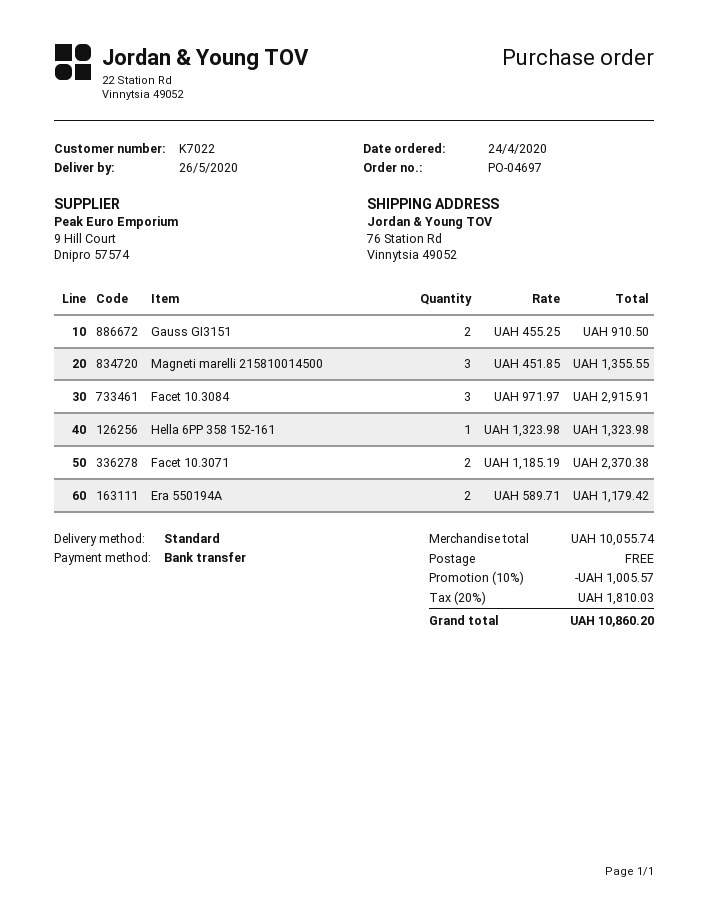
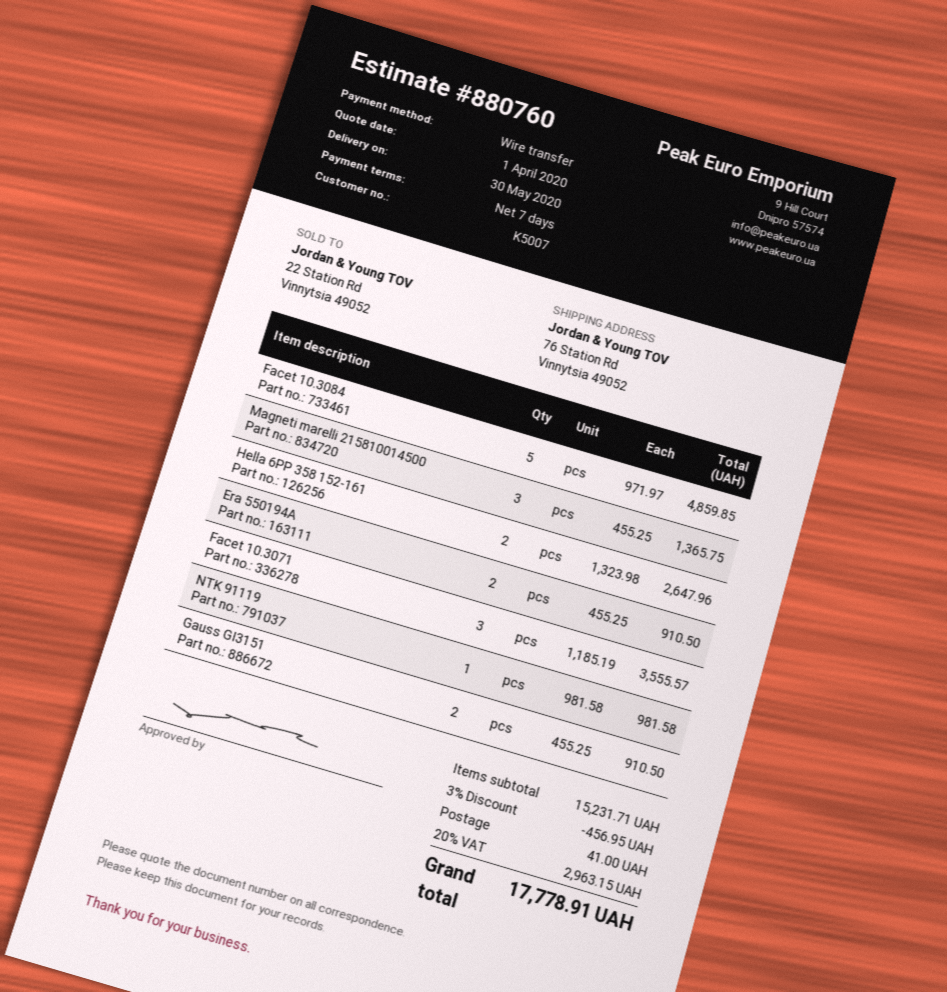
delivery date: 2020-05-26 -> 2020-05-30
customer number: K7022 -> K5007
Magneti marelli 215810014500: 3 x 451.85 = 1355.55 -> 3 x 455.25 = 1365.75
Facet 10.3084: 3 x 971.97 = 2915.91 -> 5 x 971.97 = 4859.85
Hella 6PP 358 152-161: 1 x 1323.98 = 1323.98 -> 2 x 1323.98 = 2647.96
Facet 10.3071: 2 x 1185.19 = 2370.38 -> 3 x 1185.19 = 3555.57
Era 550194A: 2 x 589.71 = 1179.42 -> 2 x 455.25 = 910.50
NTK 91119: none -> 1 x 981.58 = 981.58
subtotal: 10055.74 -> 15231.71
discount: 10% = 1005.57 -> 3% = 456.95
shipping: 0.00 -> 41.00
tax: 20% = 1810.03 -> 20% = 2963.15
total: 10860.20 -> 17778.91

